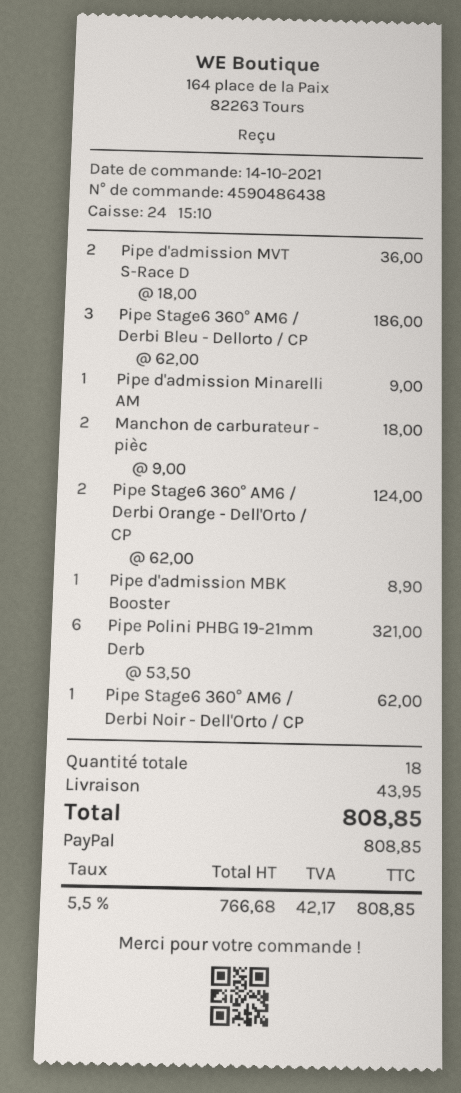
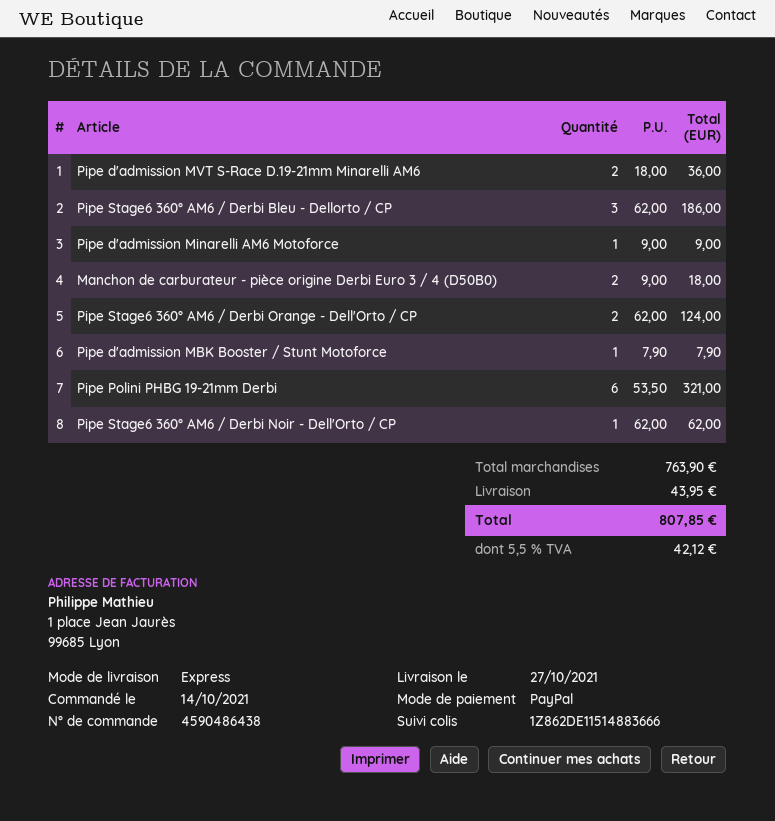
Pipe d'admission MBK Booster: 1 x 8.90 = 8.90 -> 1 x 7.90 = 7.90
tax: 5.5% = 42.17 -> 5.5% = 42.12
total: 808.85 -> 807.85

